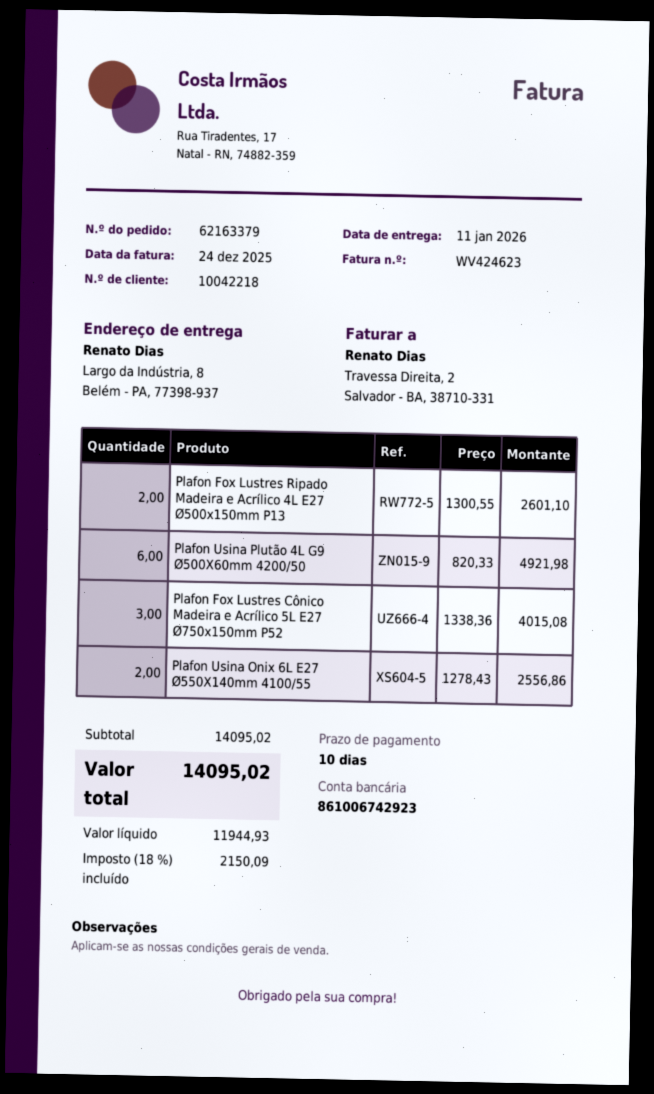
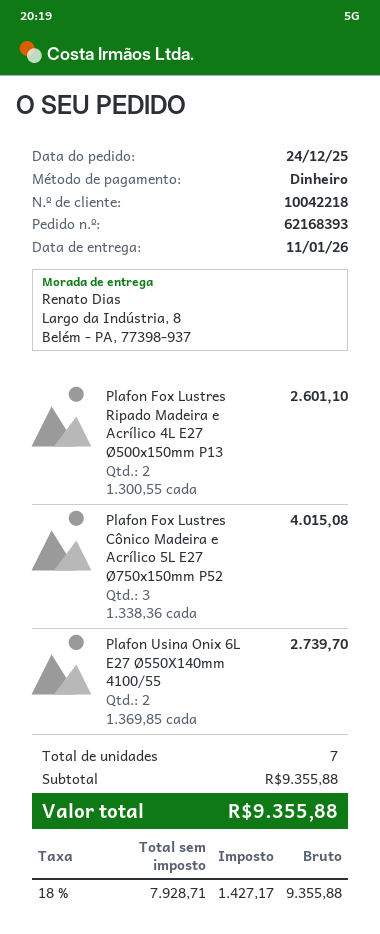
order number: 62163379 -> 62168393
Plafon Usina Plutão 4L G9 Ø500X60mm 4200/50: 6 x 820.33 = 4921.98 -> none
Plafon Usina Onix 6L E27 Ø550X140mm 4100/55: 2 x 1278.43 = 2556.86 -> 2 x 1369.85 = 2739.70
subtotal: 14095.02 -> 9355.88
net: 11944.93 -> 7928.71
tax: 18% = 2150.09 -> 18% = 1427.17
total: 14095.02 -> 9355.88

